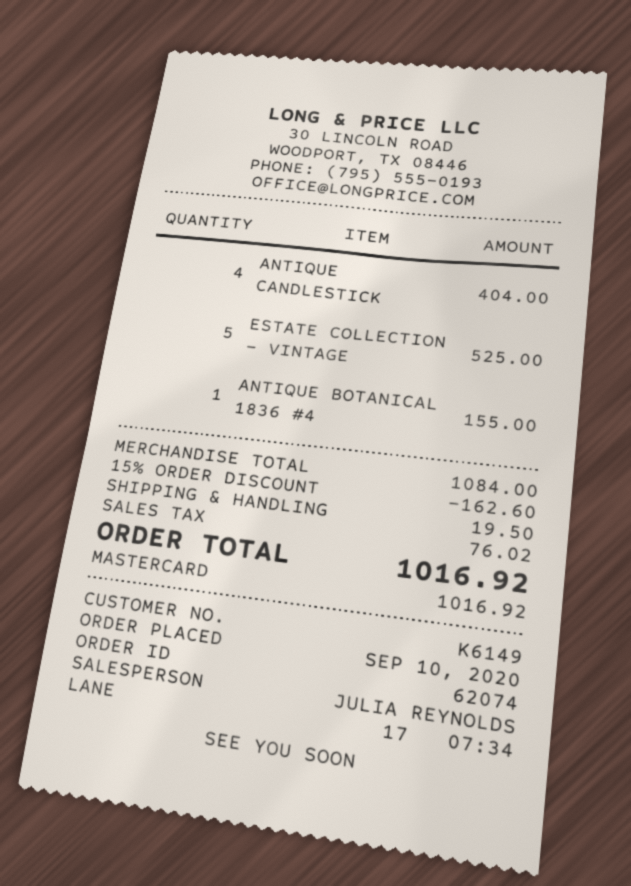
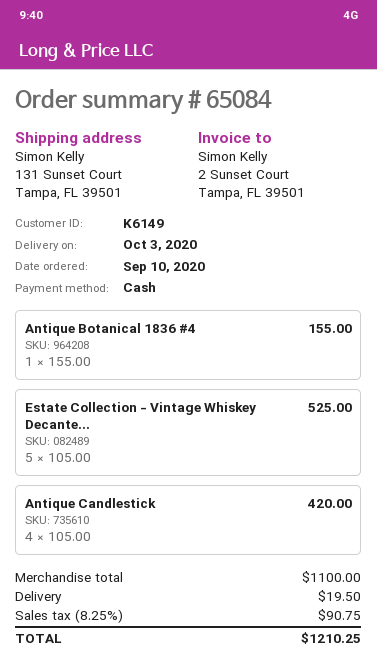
order number: 62074 -> 65084
payment method: Mastercard -> cash
ANTIQUE CANDLESTICK: 4 for 404.00 -> 4 for 420.00
subtotal: 1084.00 -> 1100.00
discount: 15% = 162.60 -> none
tax: 76.02 -> 90.75
total: 1016.92 -> 1210.25

